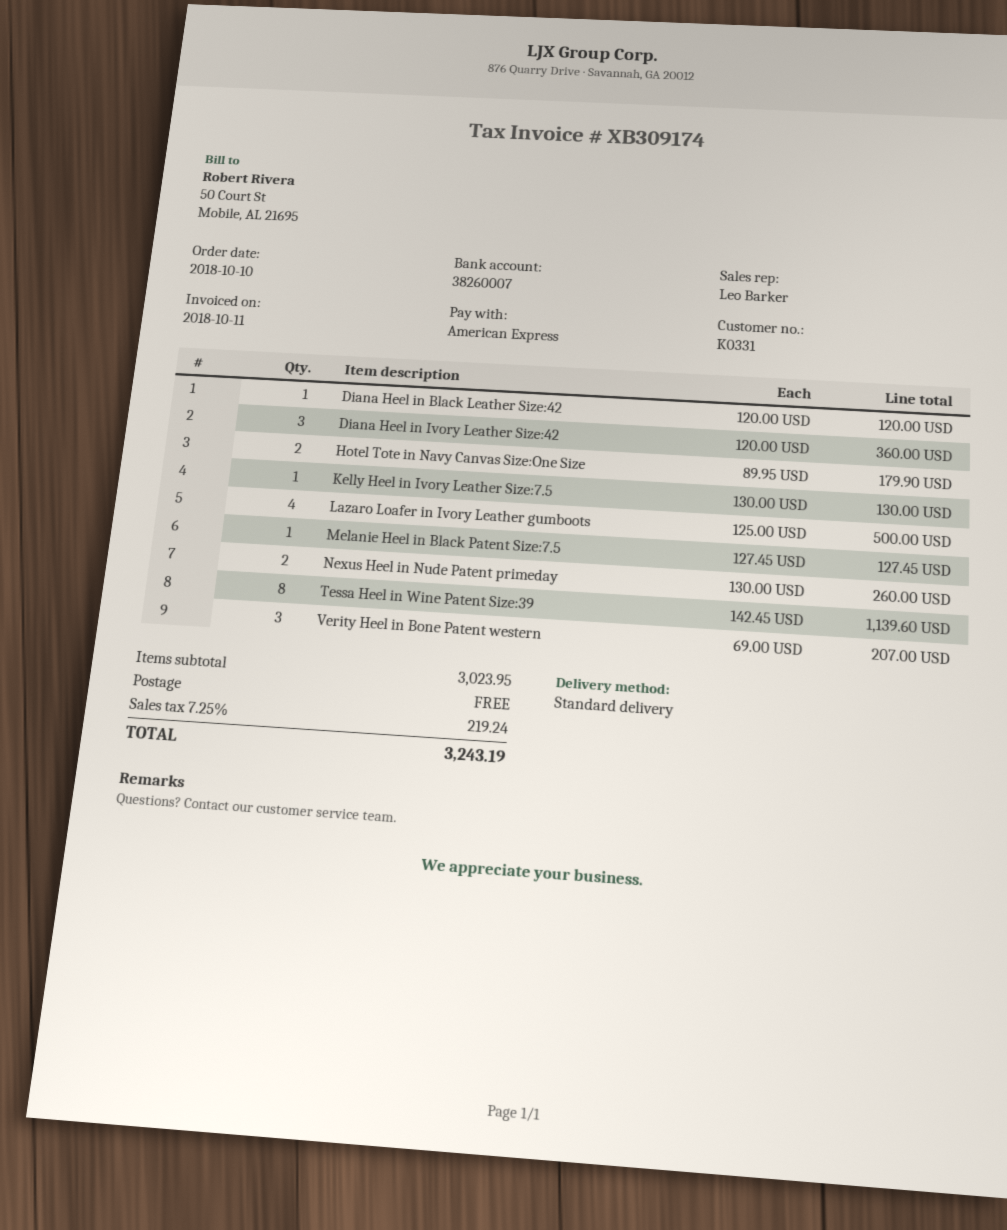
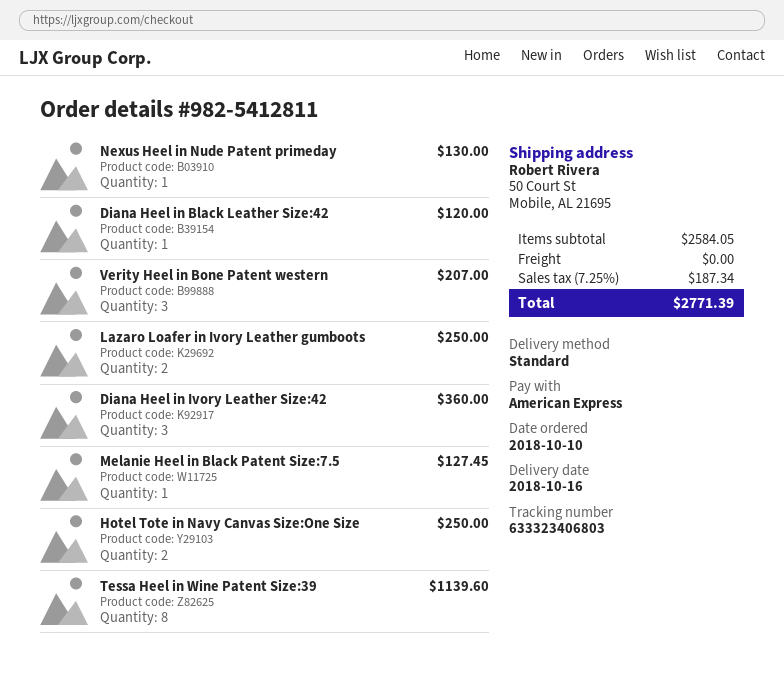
Hotel Tote in Navy Canvas Size:One Size: 2 for 179.90 -> 2 for 250.00
Kelly Heel in Ivory Leather Size:7.5: 1 for 130.00 -> none
Lazaro Loafer in Ivory Leather gumboots: 4 for 500.00 -> 2 for 250.00
Nexus Heel in Nude Patent primeday: 2 for 260.00 -> 1 for 130.00
subtotal: 3023.95 -> 2584.05
tax: 7.25% = 219.24 -> 7.25% = 187.34
total: 3243.19 -> 2771.39

